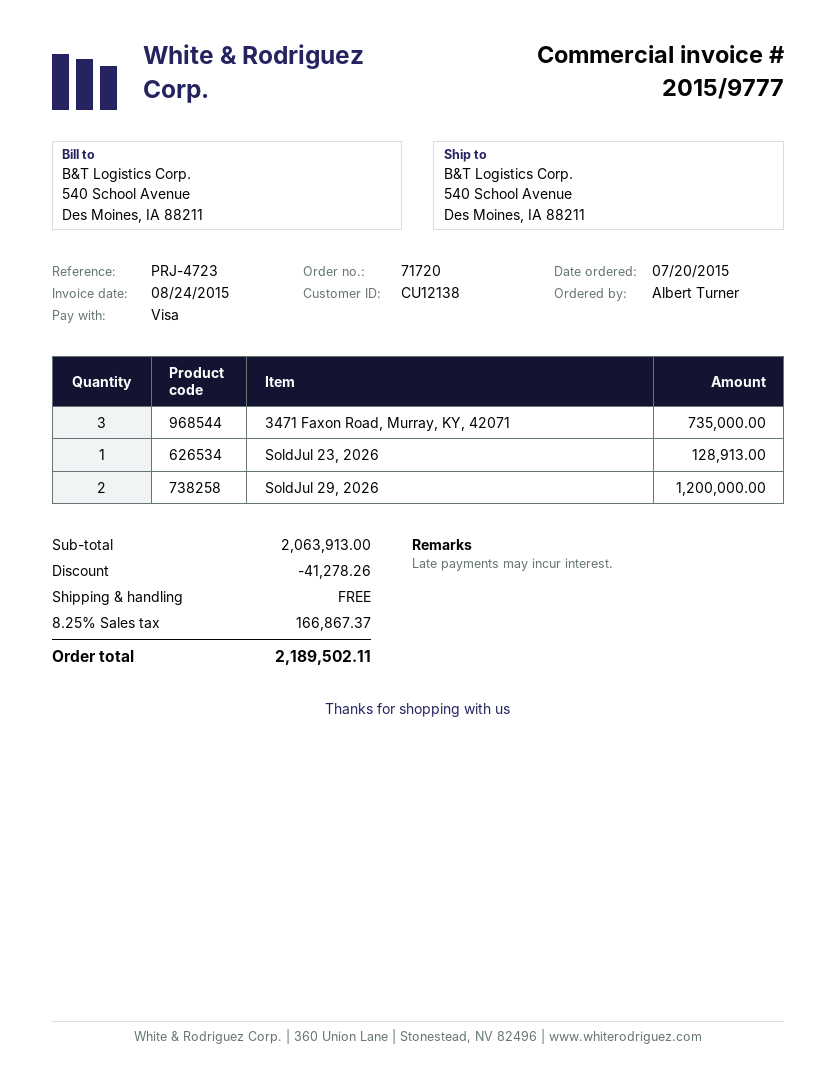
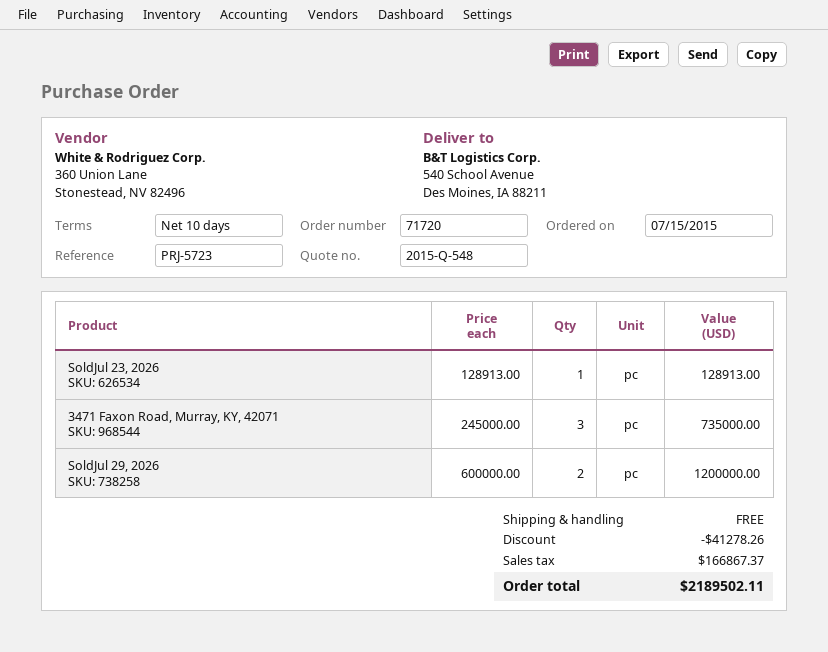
order date: 2015-07-20 -> 2015-07-15
reference: PRJ-4723 -> PRJ-5723

